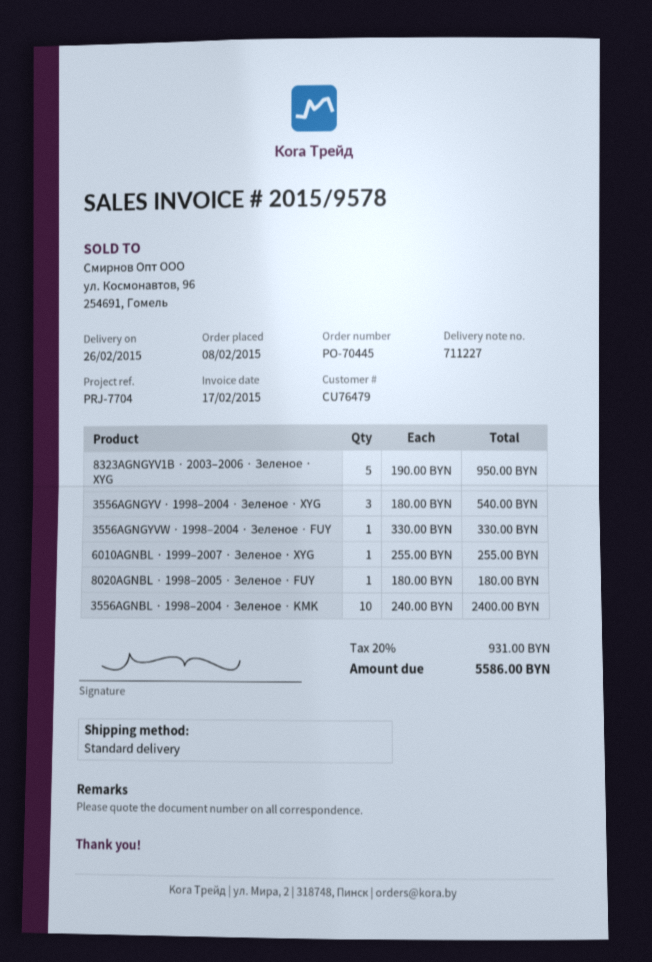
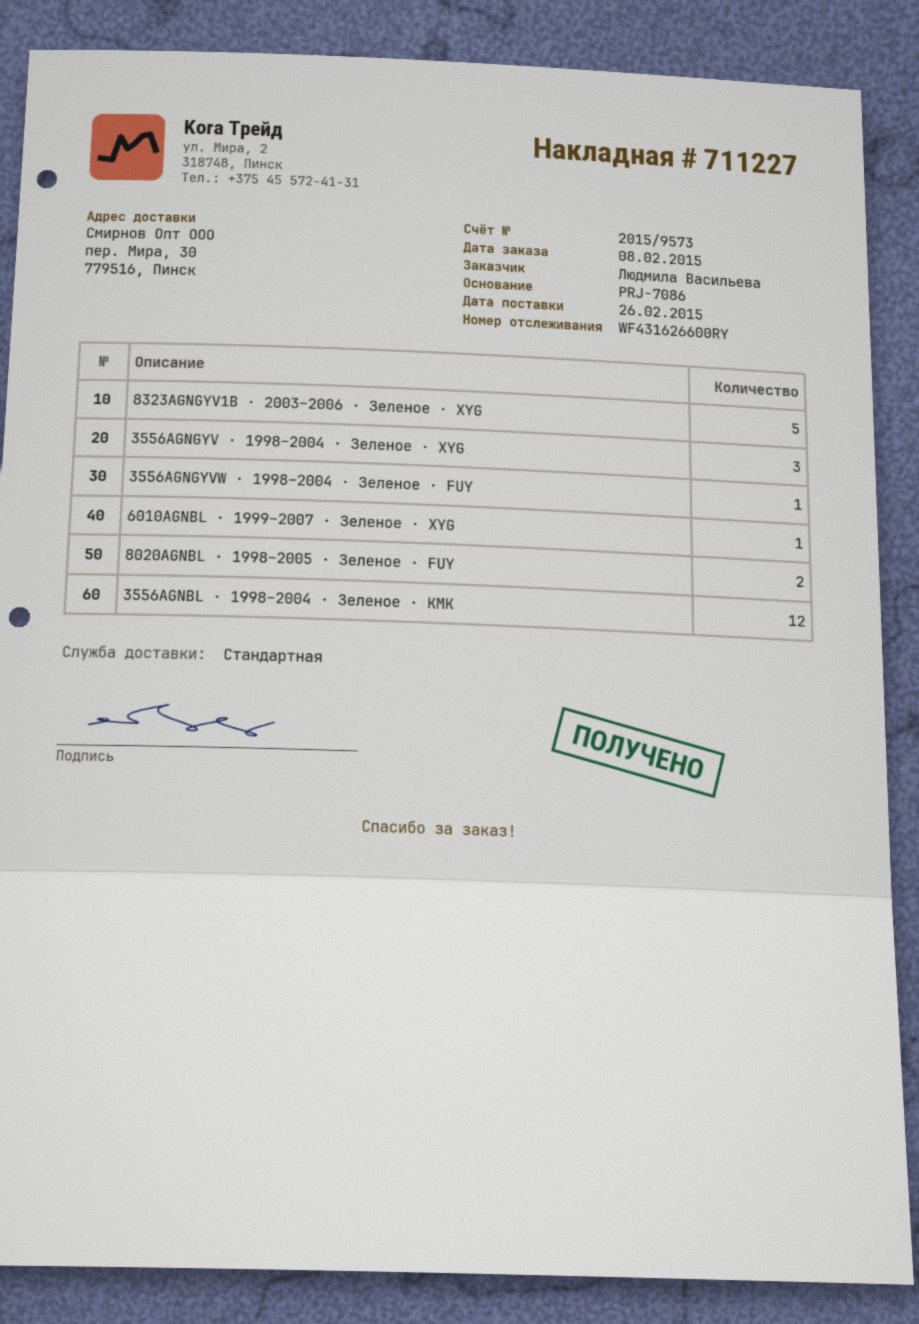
invoice number: 2015/9578 -> 2015/9573
reference: PRJ-7704 -> PRJ-7086
8020AGNBL · 1998–2005 · Зеленое · FUY: 1 -> 2
3556AGNBL · 1998–2004 · Зеленое · KMK: 10 -> 12

